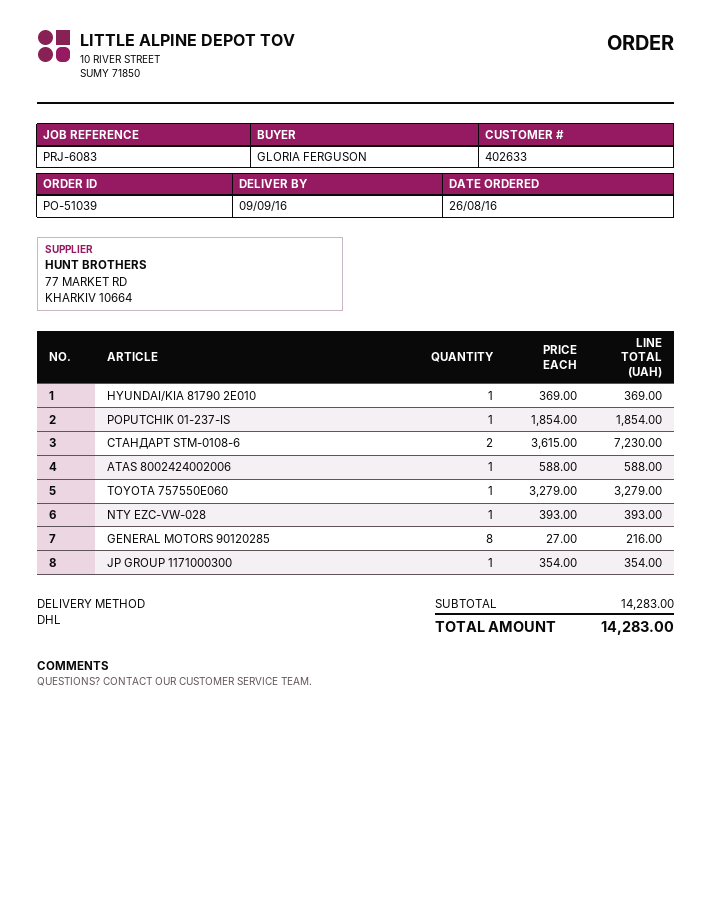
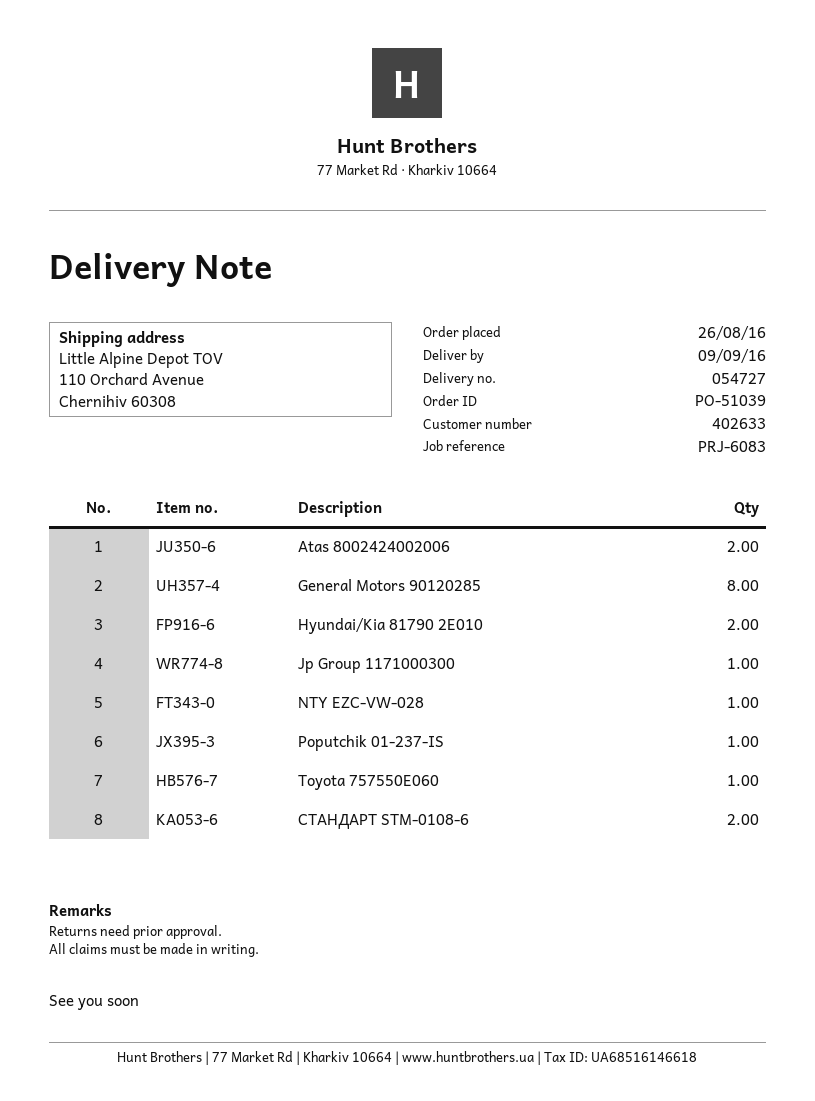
HYUNDAI/KIA 81790 2E010: 1 -> 2
ATAS 8002424002006: 1 -> 2

